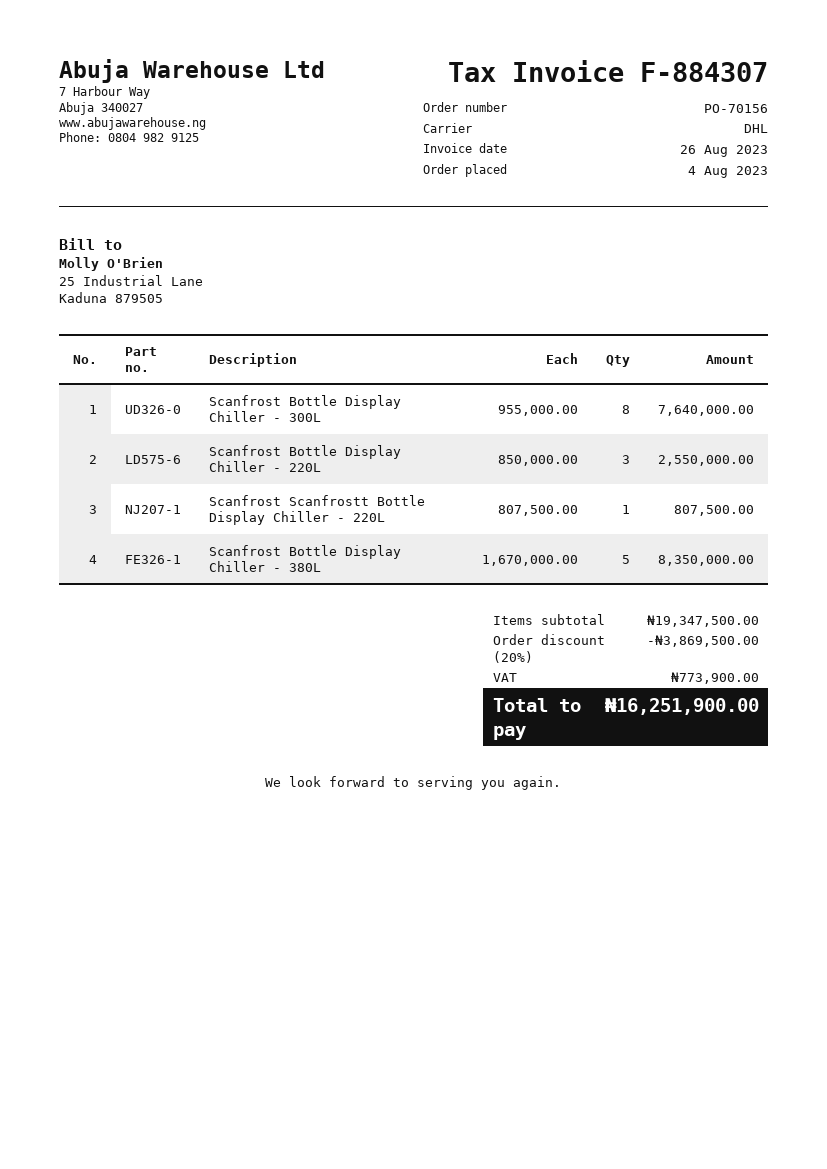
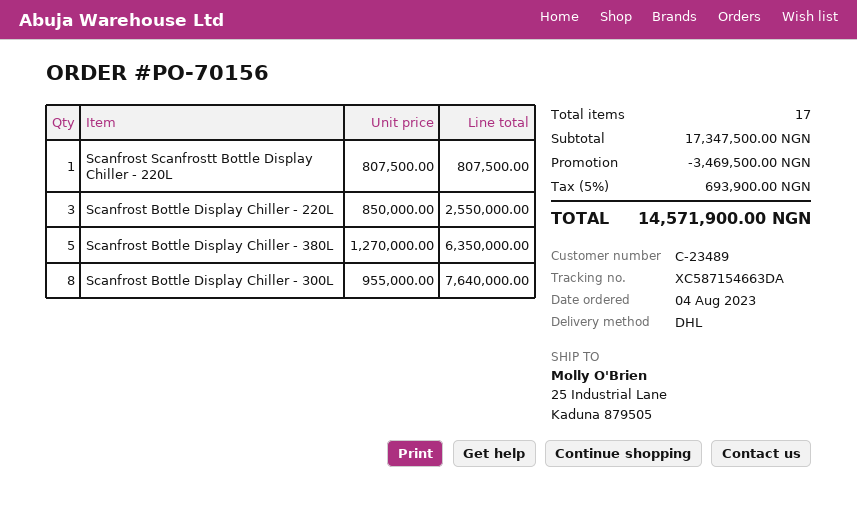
Scanfrost Bottle Display Chiller - 380L: 5 x 1670000.00 = 8350000.00 -> 5 x 1270000.00 = 6350000.00
subtotal: 19347500.00 -> 17347500.00
discount: 3869500.00 -> 3469500.00
tax: 773900.00 -> 693900.00
total: 16251900.00 -> 14571900.00

